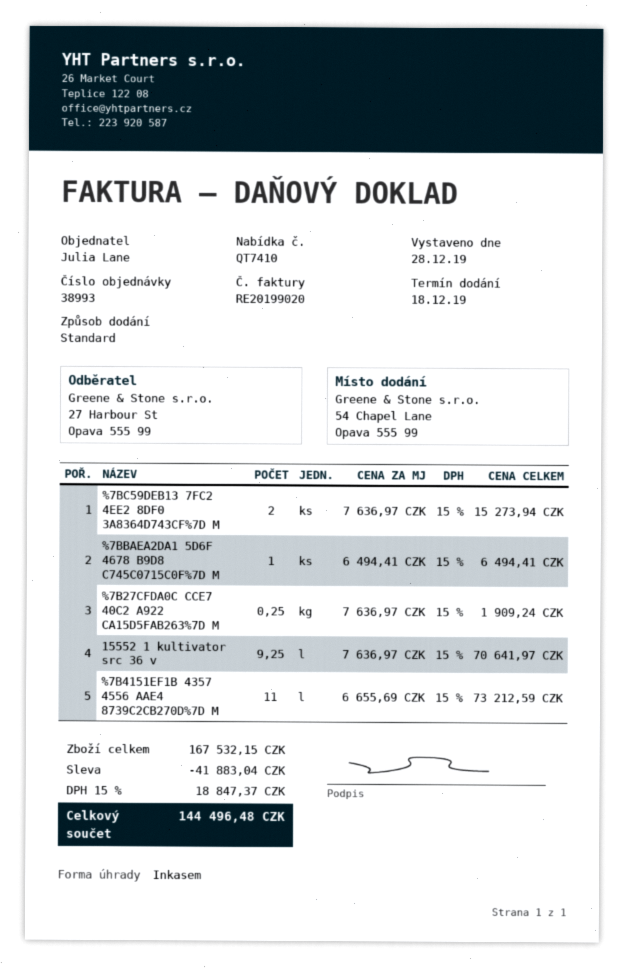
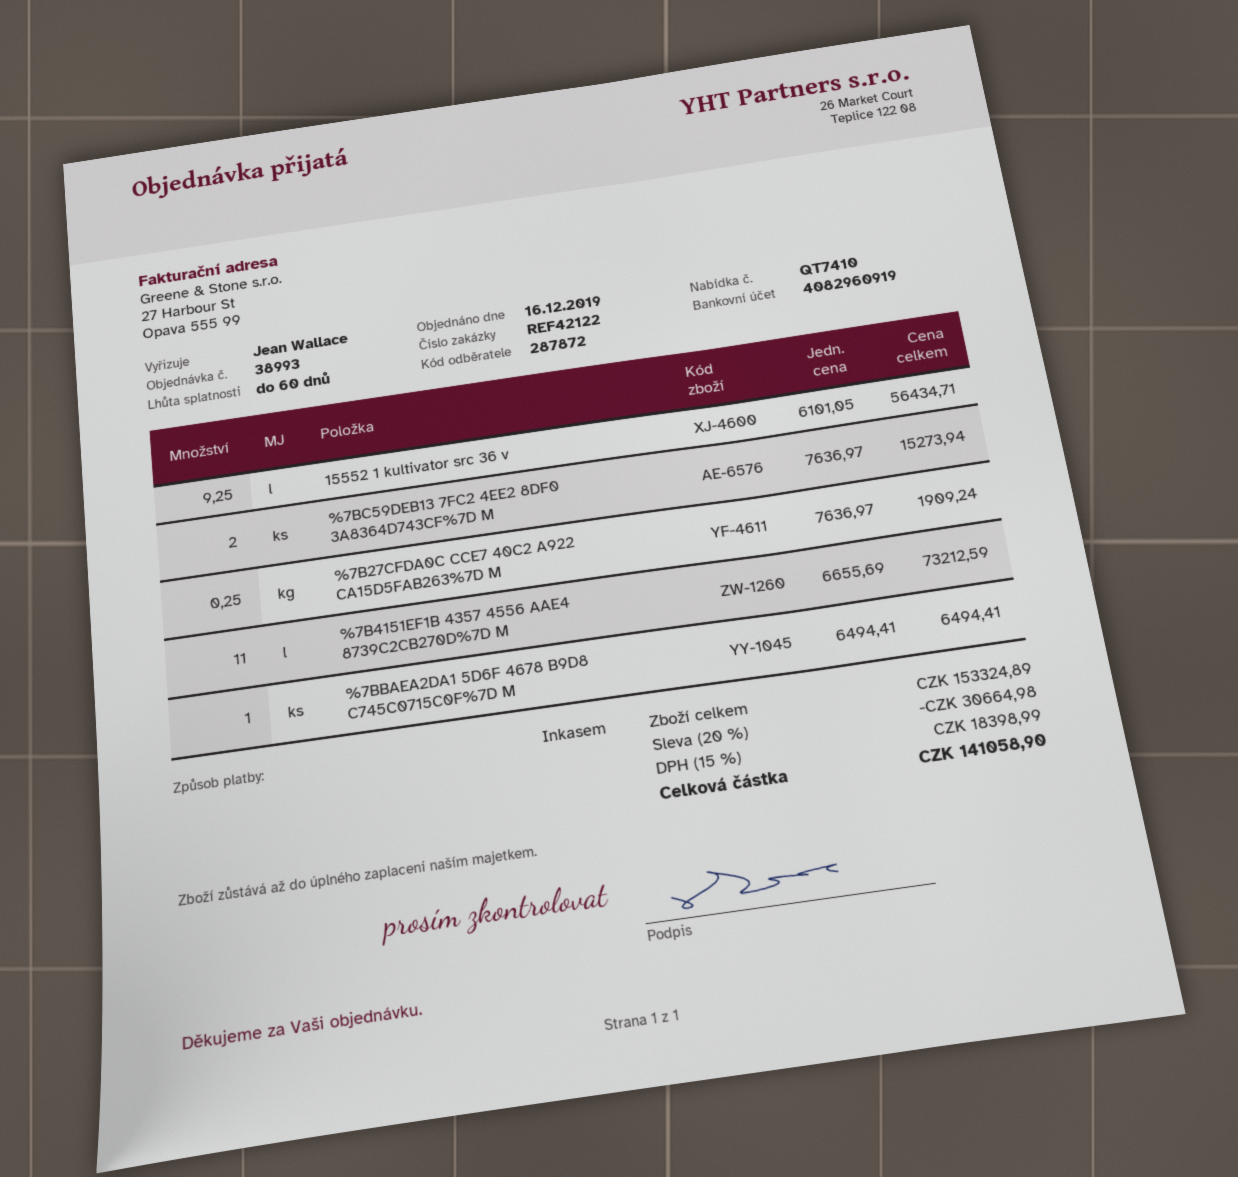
15552 1 kultivator src 36 v: 9.25 x 7636.97 = 70641.97 -> 9.25 x 6101.05 = 56434.71
subtotal: 167532.15 -> 153324.89
discount: 41883.04 -> 30664.98
tax: 15% = 18847.37 -> 15% = 18398.99
total: 144496.48 -> 141058.90

